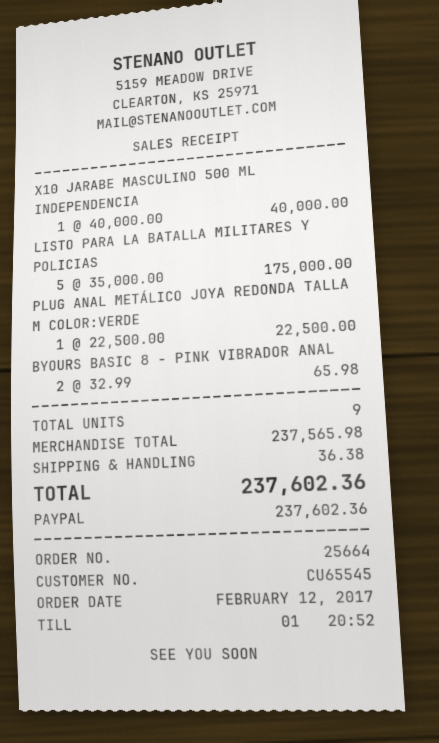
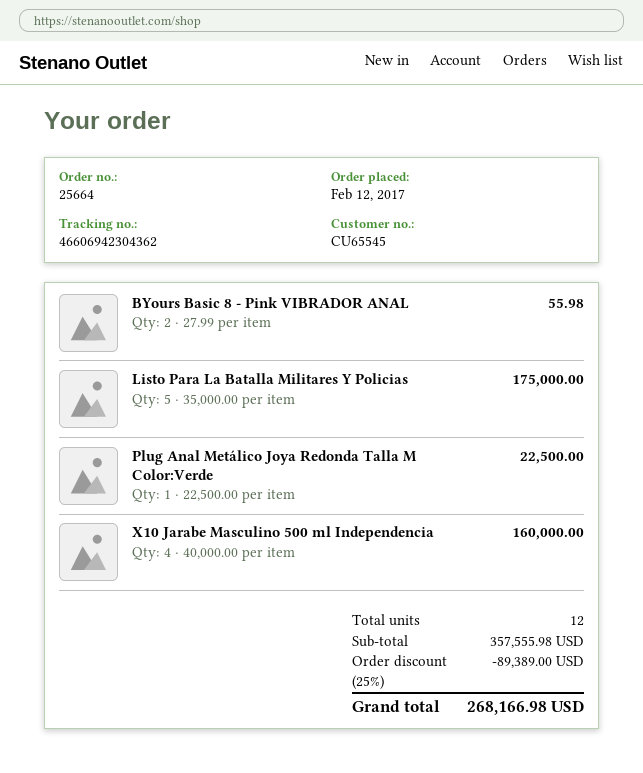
X10 JARABE MASCULINO 500 ML INDEPENDENCIA: 1 x 40000.00 = 40000.00 -> 4 x 40000.00 = 160000.00
BYOURS BASIC 8 - PINK VIBRADOR ANAL: 2 x 32.99 = 65.98 -> 2 x 27.99 = 55.98
total quantity: 9 -> 12
subtotal: 237565.98 -> 357555.98
discount: none -> 25% = 89389.00
shipping: 36.38 -> none
total: 237602.36 -> 268166.98

